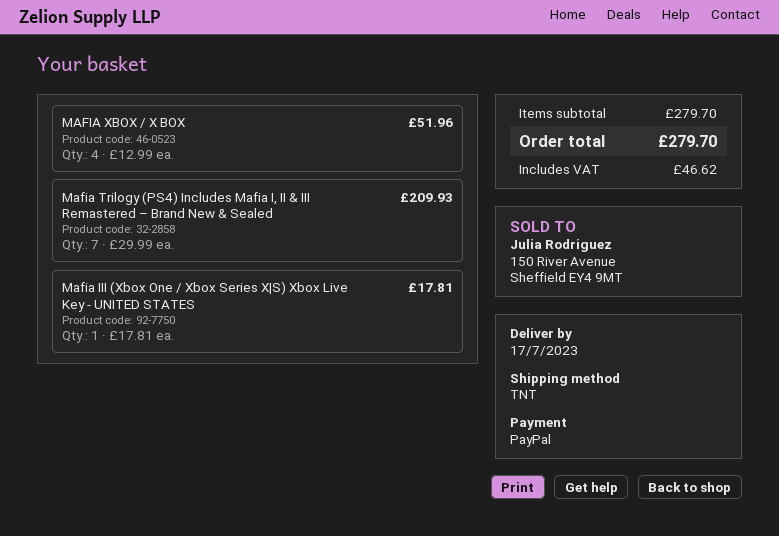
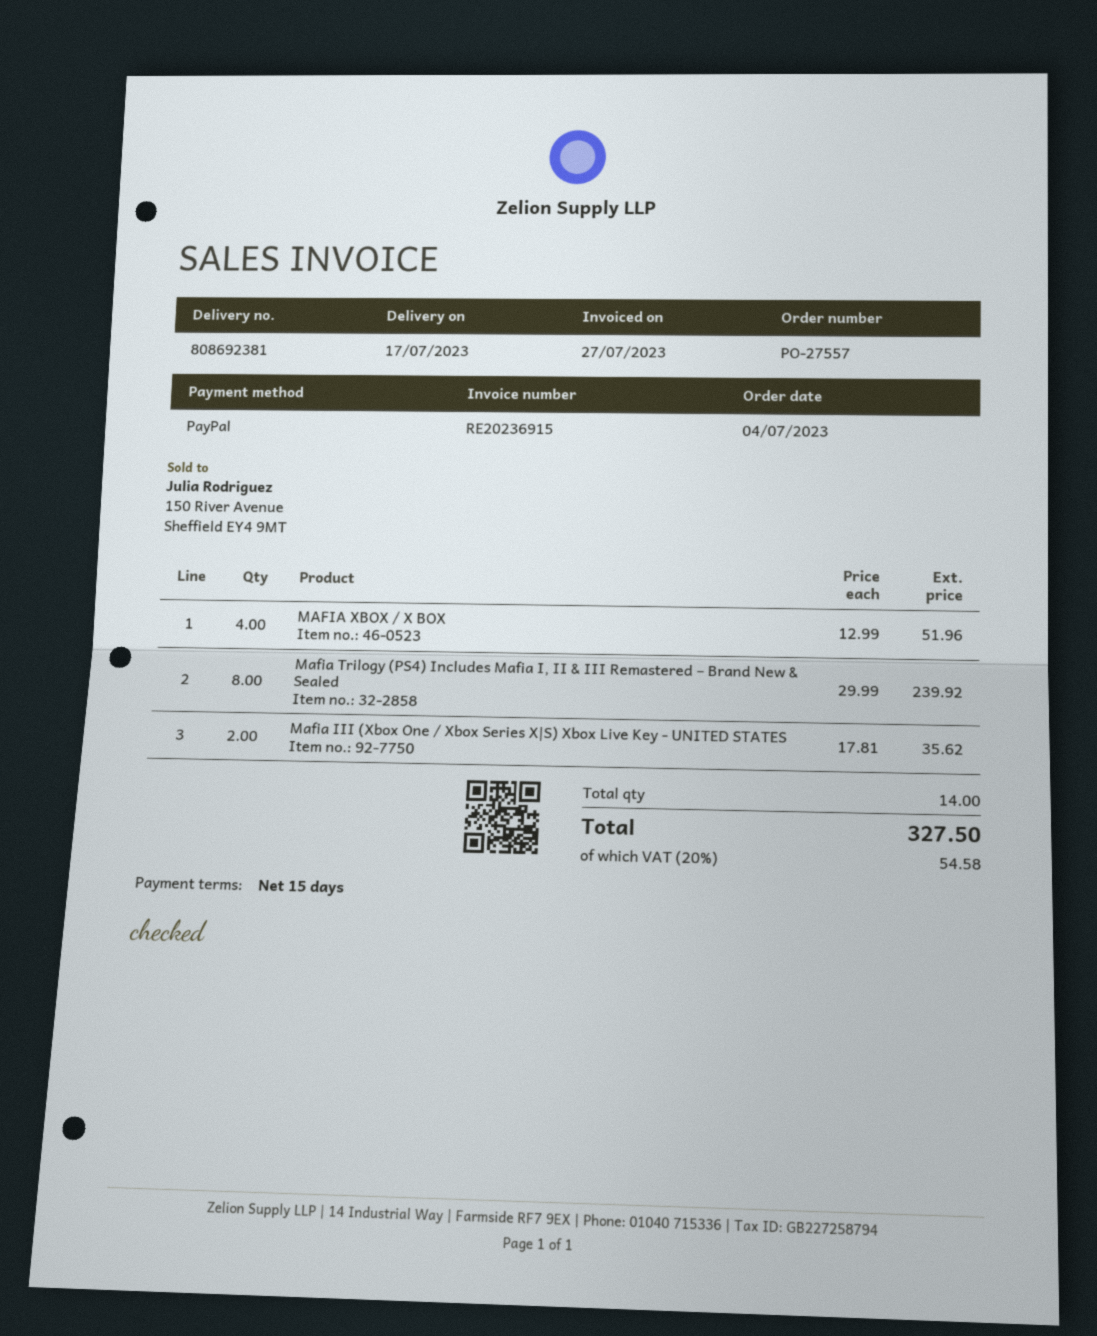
Mafia Trilogy (PS4) Includes Mafia I, II & III Remastered – Brand New & Sealed: 7 x 29.99 = 209.93 -> 8 x 29.99 = 239.92
Mafia III (Xbox One / Xbox Series X|S) Xbox Live Key - UNITED STATES: 1 x 17.81 = 17.81 -> 2 x 17.81 = 35.62
tax: 46.62 -> 54.58
total: 279.70 -> 327.50

